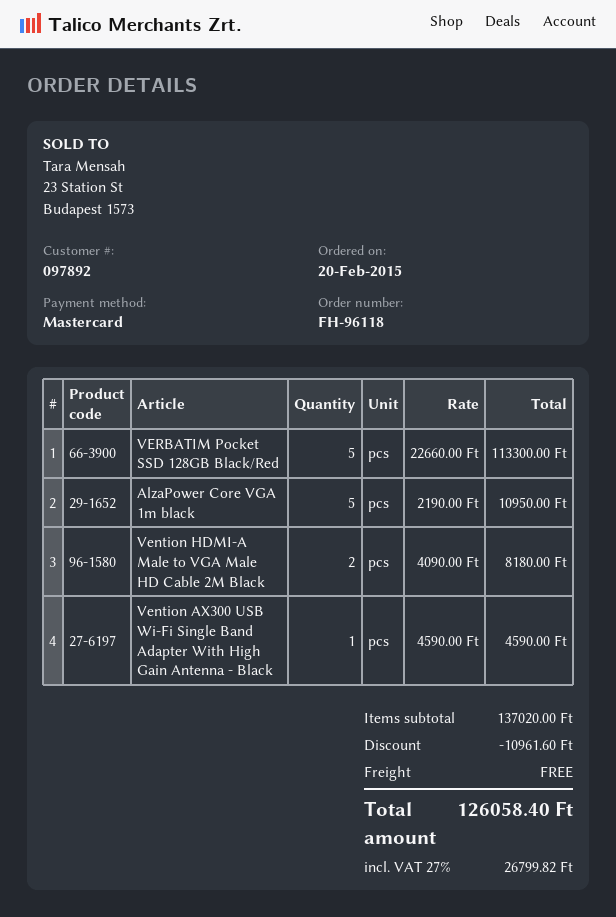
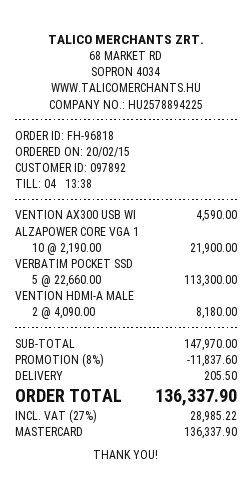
order number: FH-96118 -> FH-96818
AlzaPower Core VGA 1m black: 5 x 2190.00 = 10950.00 -> 10 x 2190.00 = 21900.00
subtotal: 137020.00 -> 147970.00
discount: 10961.60 -> 11837.60
shipping: 0.00 -> 205.50
tax: 27% = 26799.82 -> 27% = 28985.22
total: 126058.40 -> 136337.90

